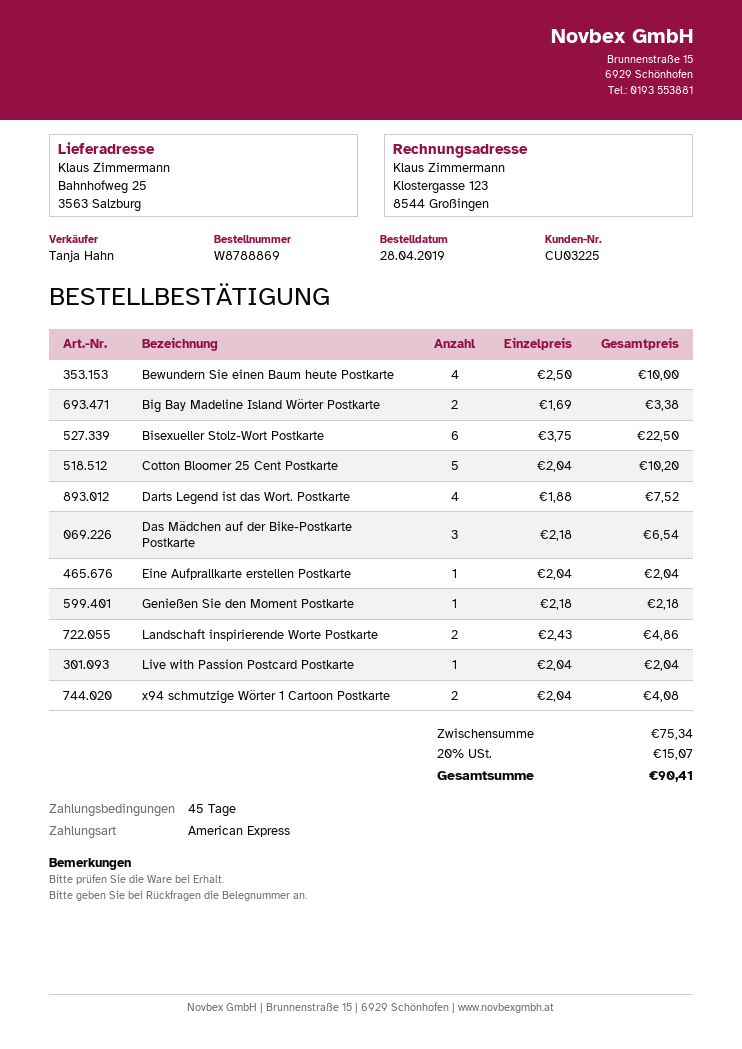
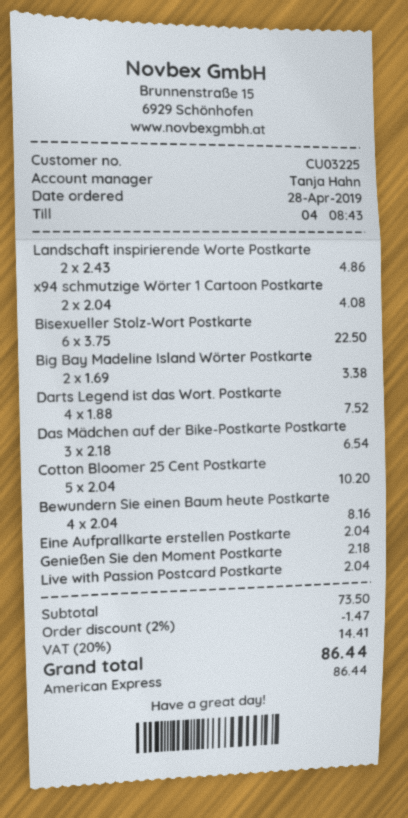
Bewundern Sie einen Baum heute Postkarte: 4 x 2.50 = 10.00 -> 4 x 2.04 = 8.16
subtotal: 75.34 -> 73.50
discount: none -> 2% = 1.47
tax: 20% = 15.07 -> 20% = 14.41
total: 90.41 -> 86.44

